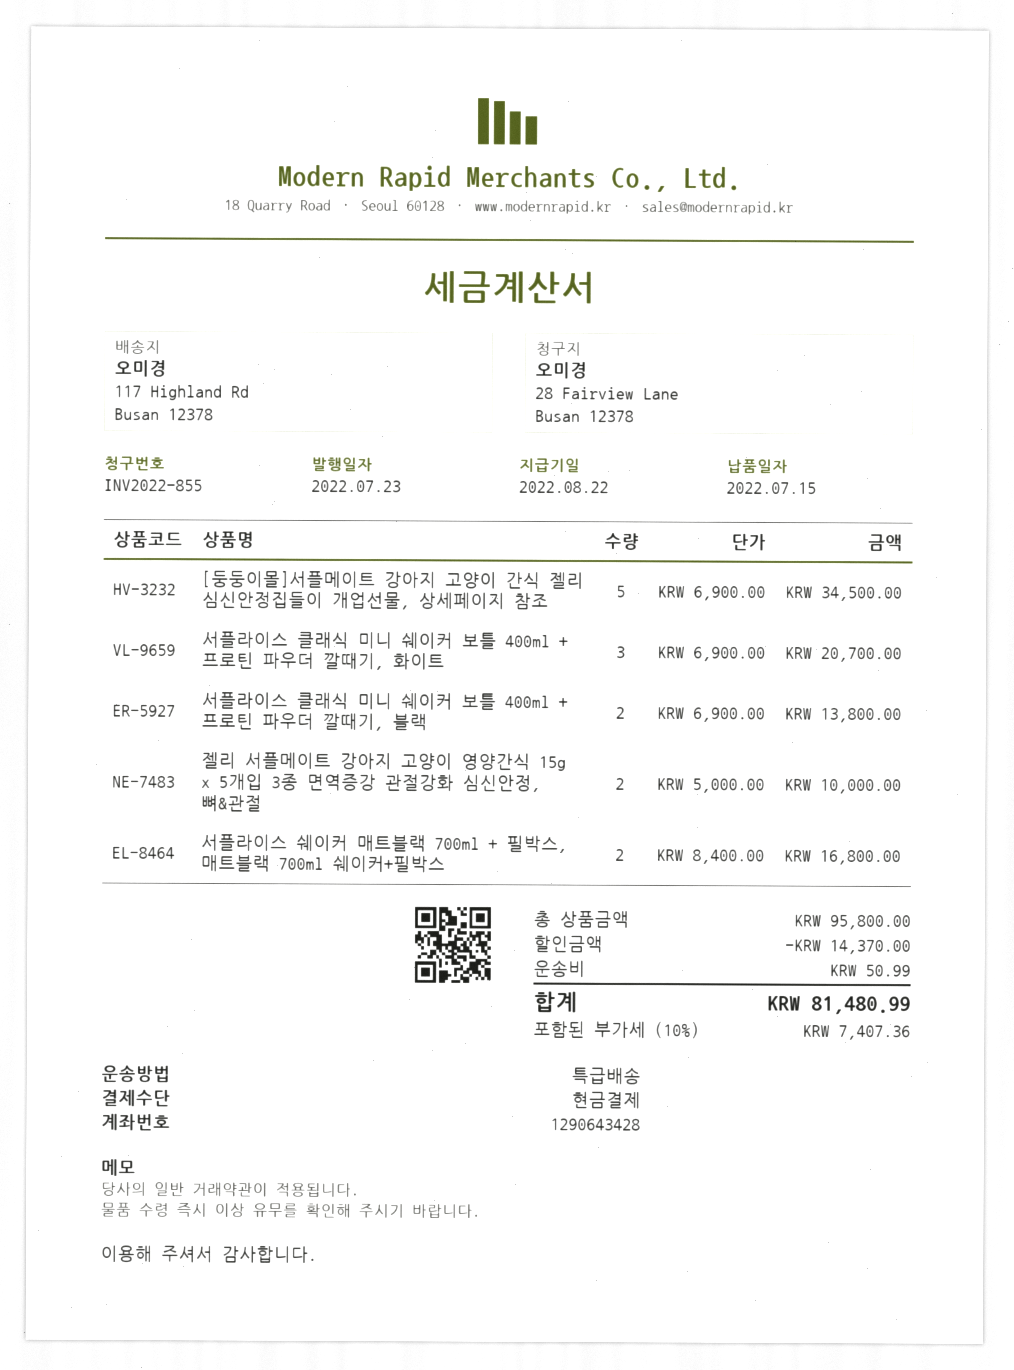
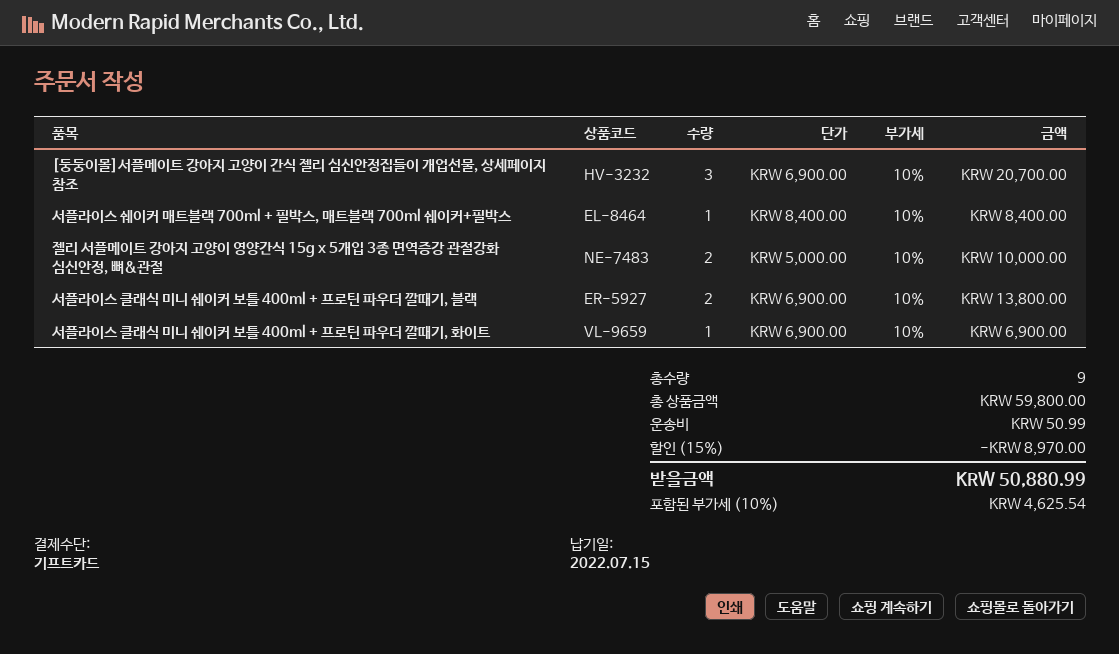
payment method: cash -> gift card
[둥둥이몰]서플메이트 강아지 고양이 간식 젤리 심신안정집들이 개업선물, 상세페이지 참조: 5 x 6900.00 = 34500.00 -> 3 x 6900.00 = 20700.00
서플라이스 클래식 미니 쉐이커 보틀 400ml + 프로틴 파우더 깔때기, 화이트: 3 x 6900.00 = 20700.00 -> 1 x 6900.00 = 6900.00
서플라이스 쉐이커 매트블랙 700ml + 필박스, 매트블랙 700ml 쉐이커+필박스: 2 x 8400.00 = 16800.00 -> 1 x 8400.00 = 8400.00
subtotal: 95800.00 -> 59800.00
discount: 14370.00 -> 8970.00
tax: 10% = 7407.36 -> 10% = 4625.54
total: 81480.99 -> 50880.99

